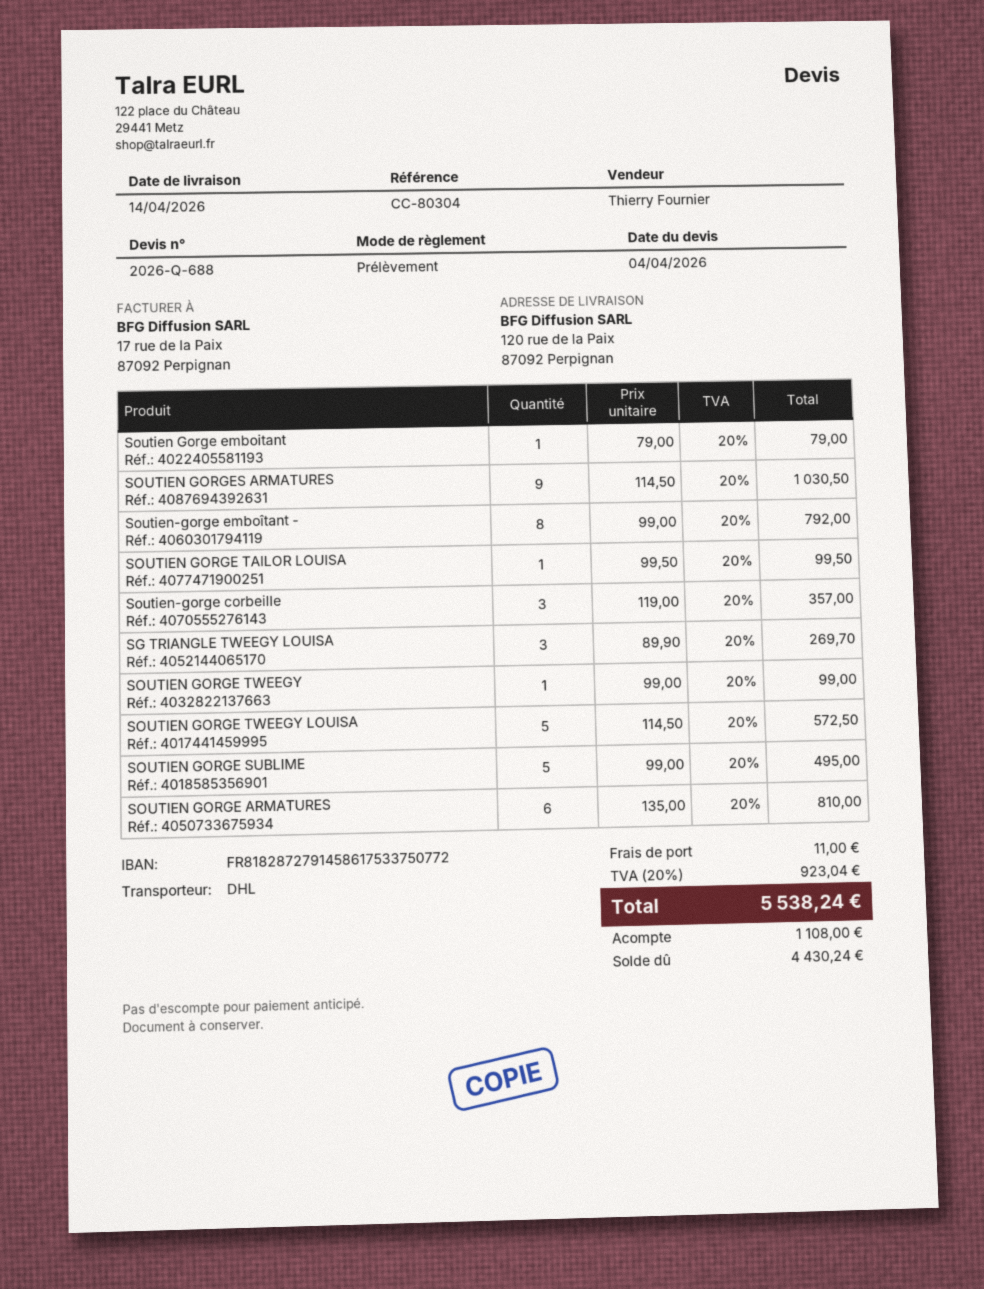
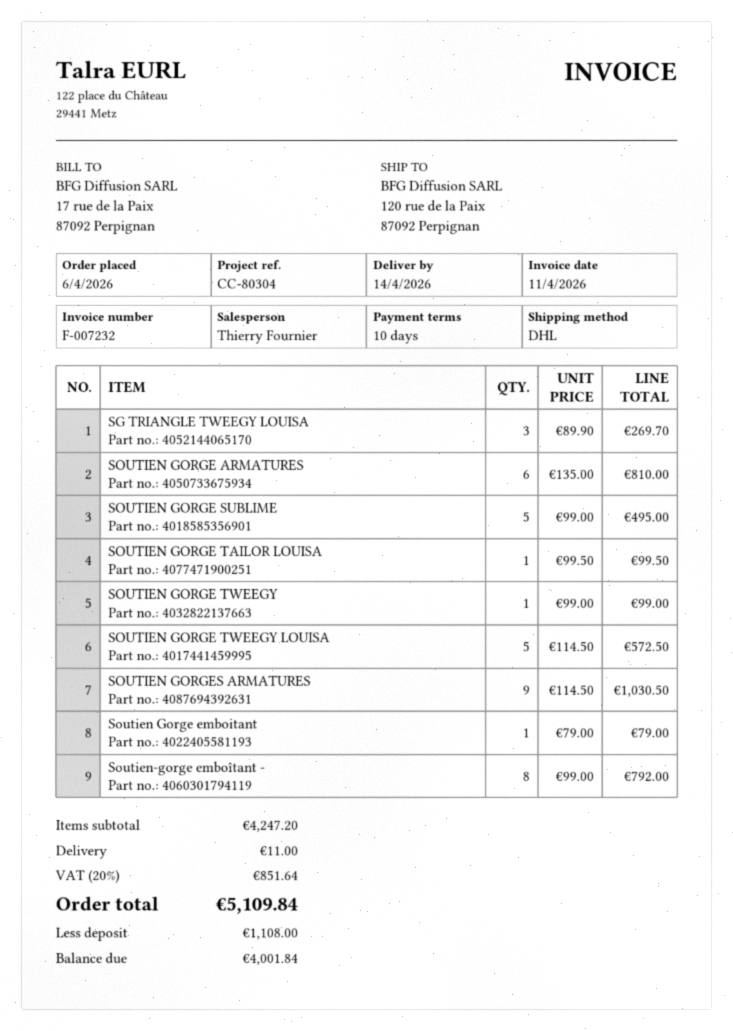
Soutien-gorge corbeille: 3 x 119.00 = 357.00 -> none
tax: 20% = 923.04 -> 20% = 851.64
total: 5538.24 -> 5109.84
balance: 4430.24 -> 4001.84

